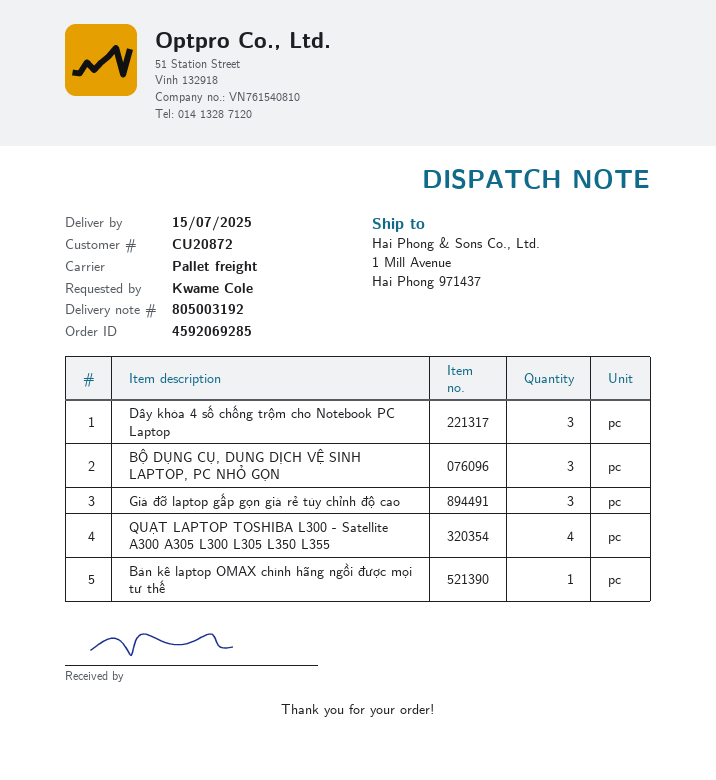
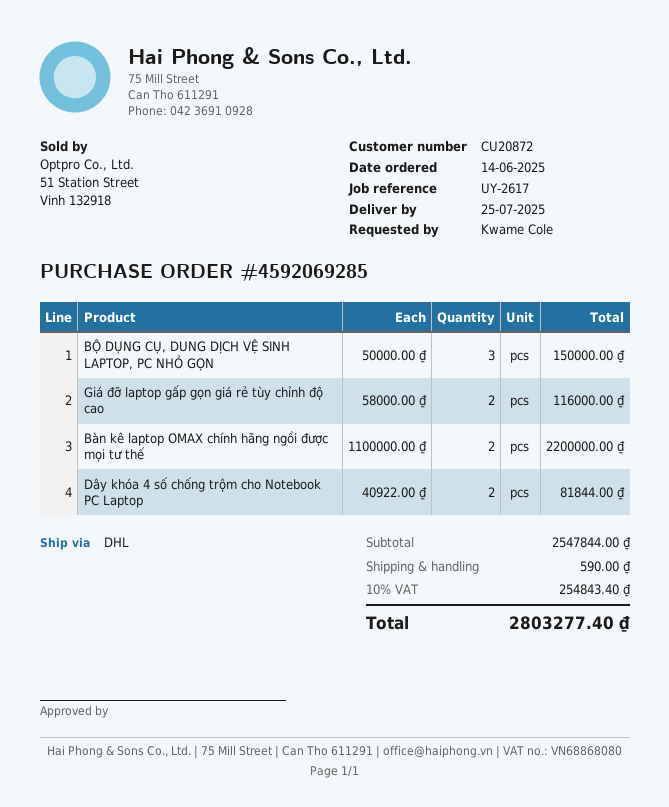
delivery date: 2025-07-15 -> 2025-07-25
shipping method: pallet freight -> DHL
Dây khóa 4 số chống trộm cho Notebook PC Laptop: 3 -> 2
Giá đỡ laptop gấp gọn giá rẻ tùy chỉnh độ cao: 3 -> 2
QUẠT LAPTOP TOSHIBA L300 - Satellite A300 A305 L300 L305 L350 L355: 4 -> none
Bàn kê laptop OMAX chính hãng ngồi được mọi tư thế: 1 -> 2

